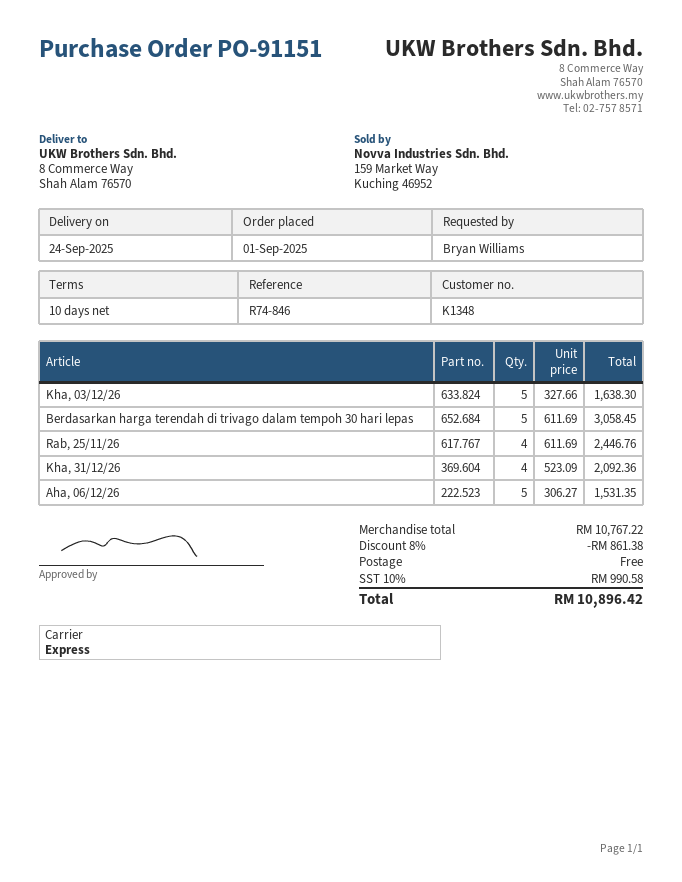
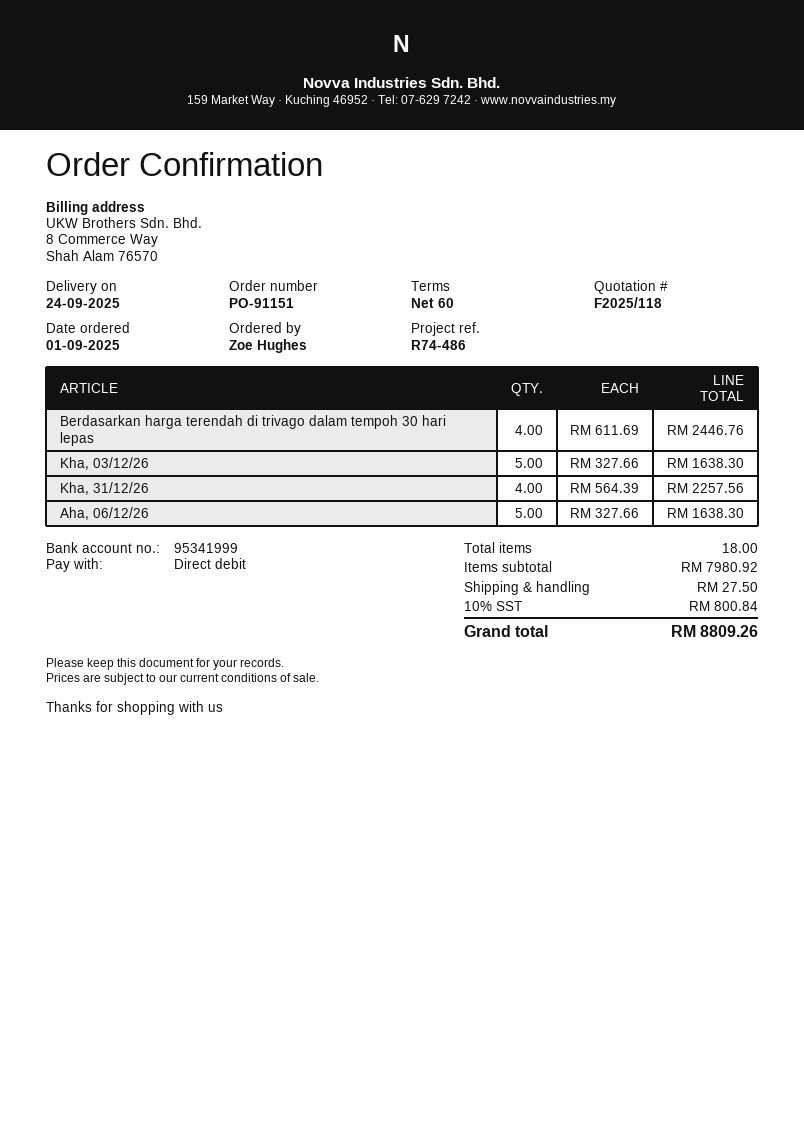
payment terms: 10 days -> 60 days
reference: R74-846 -> R74-486
ordered by: Bryan Williams -> Zoe Hughes
Berdasarkan harga terendah di trivago dalam tempoh 30 hari lepas: 5 x 611.69 = 3058.45 -> 4 x 611.69 = 2446.76
Rab, 25/11/26: 4 x 611.69 = 2446.76 -> none
Kha, 31/12/26: 4 x 523.09 = 2092.36 -> 4 x 564.39 = 2257.56
Aha, 06/12/26: 5 x 306.27 = 1531.35 -> 5 x 327.66 = 1638.30
subtotal: 10767.22 -> 7980.92
discount: 8% = 861.38 -> none
shipping: 0.00 -> 27.50
tax: 10% = 990.58 -> 10% = 800.84
total: 10896.42 -> 8809.26

